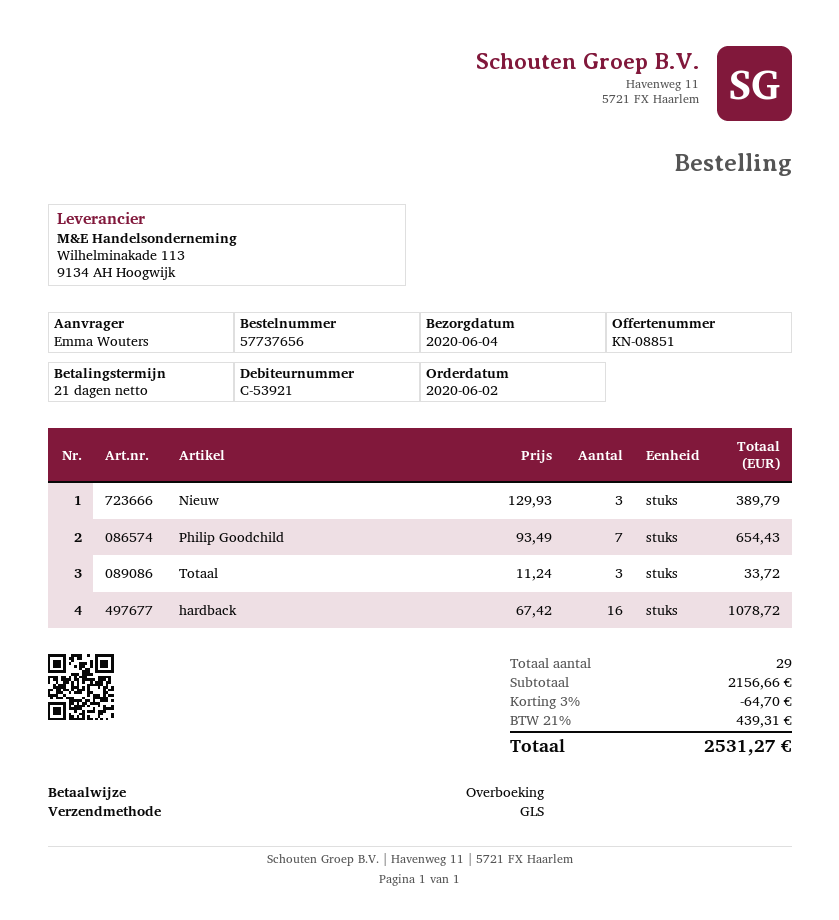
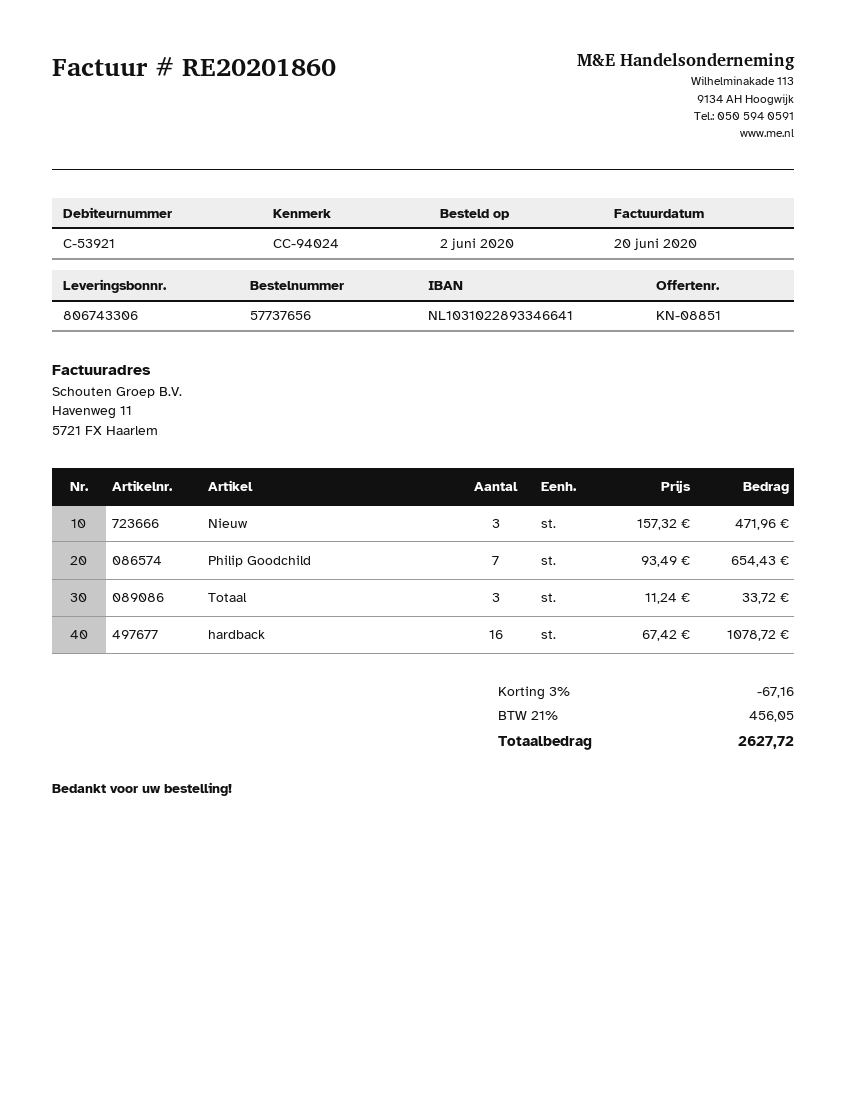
Nieuw: 3 x 129.93 = 389.79 -> 3 x 157.32 = 471.96
discount: 3% = 64.70 -> 3% = 67.16
tax: 21% = 439.31 -> 21% = 456.05
total: 2531.27 -> 2627.72

